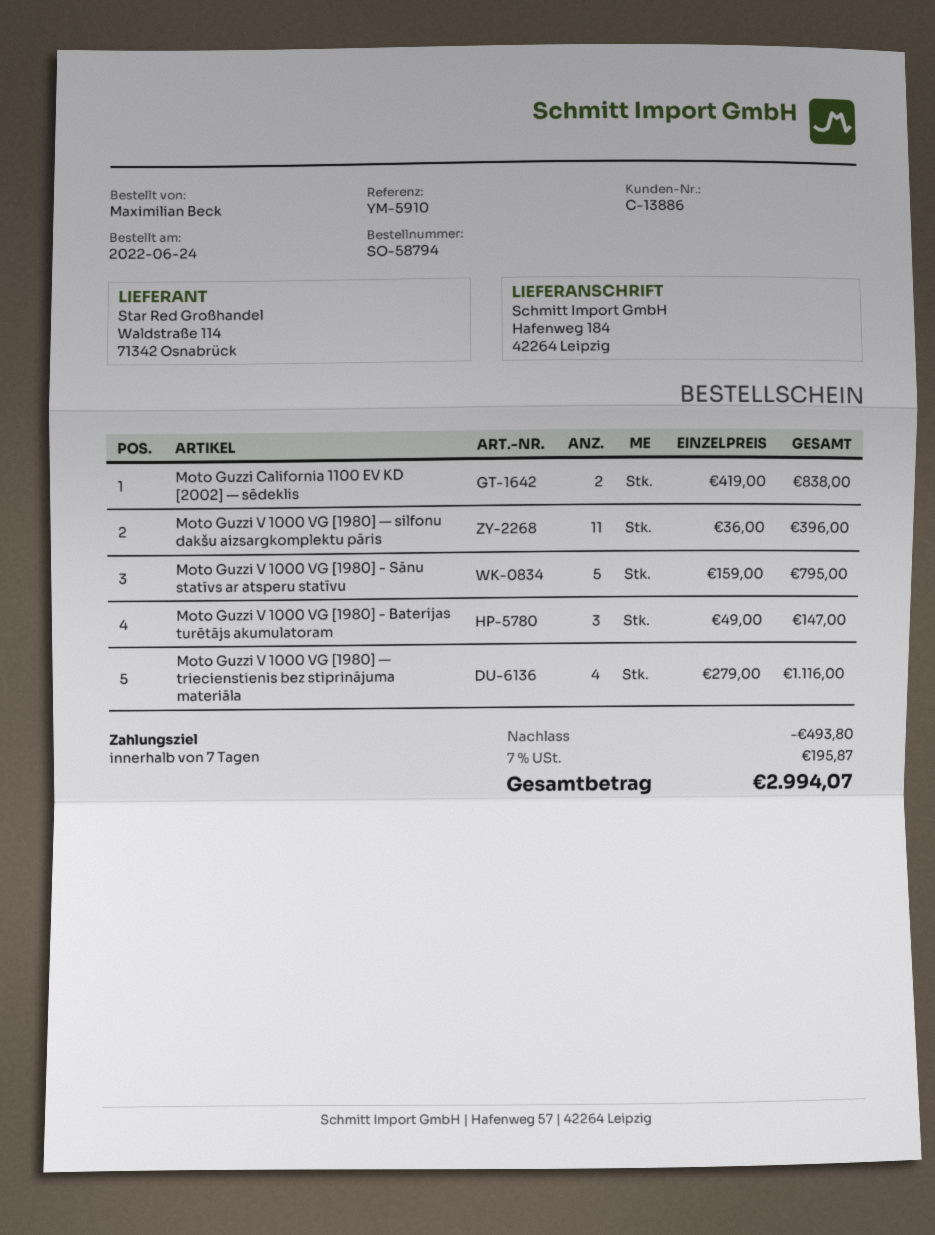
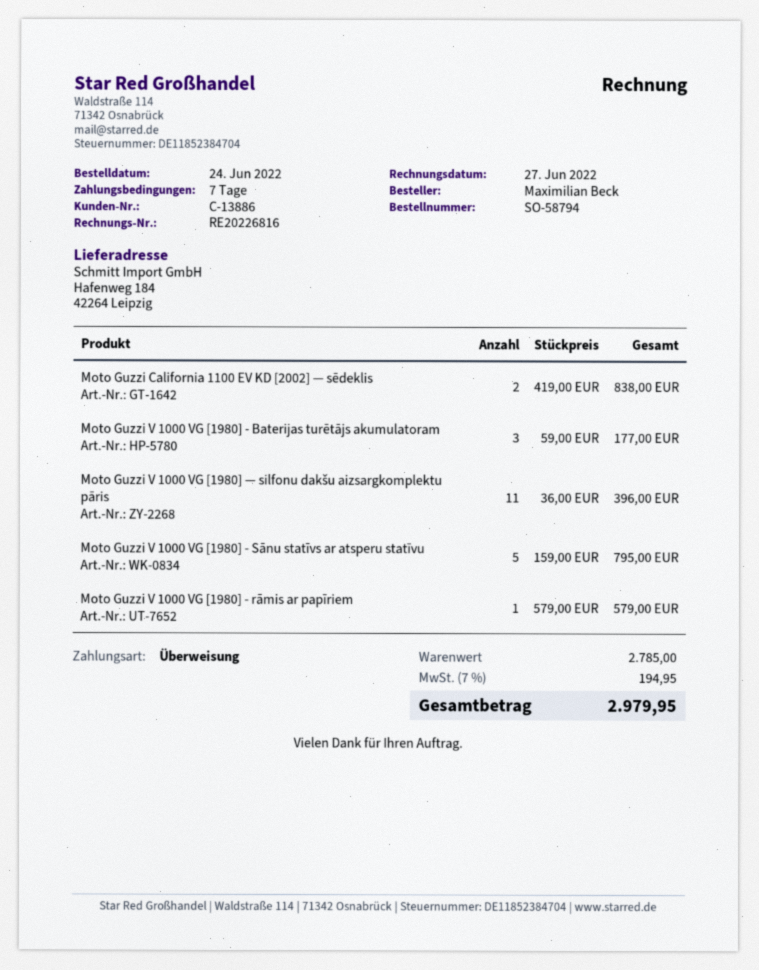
Moto Guzzi V 1000 VG [1980] - Baterijas turētājs akumulatoram: 3 x 49.00 = 147.00 -> 3 x 59.00 = 177.00
Moto Guzzi V 1000 VG [1980] — triecienstienis bez stiprinājuma materiāla: 4 x 279.00 = 1116.00 -> none
Moto Guzzi V 1000 VG [1980] - rāmis ar papīriem: none -> 1 x 579.00 = 579.00
discount: 493.80 -> none
tax: 7% = 195.87 -> 7% = 194.95
total: 2994.07 -> 2979.95

